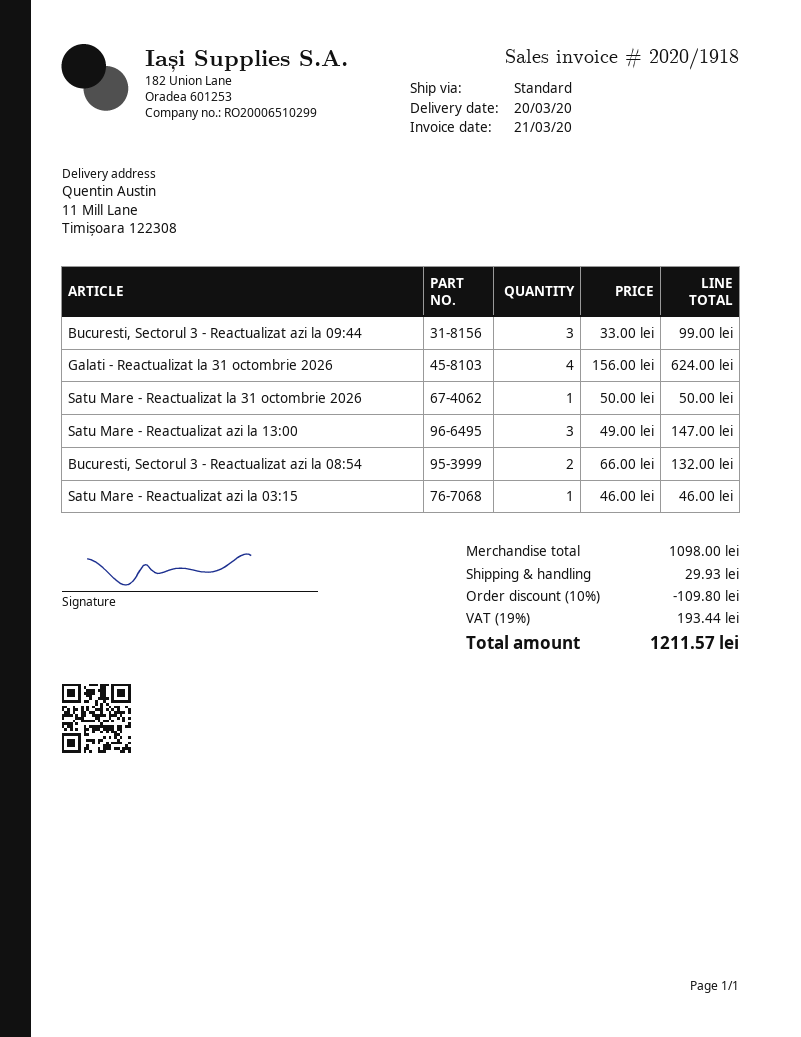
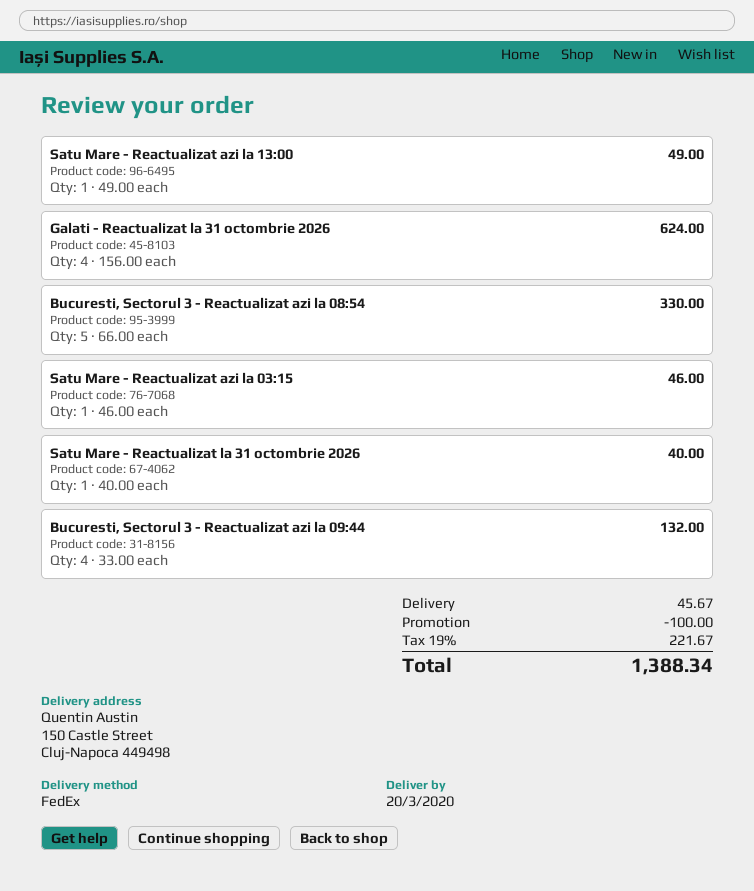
shipping method: standard -> FedEx
ship to: 11 Mill Lane, Timișoara 122308 -> 150 Castle Street, Cluj-Napoca 449498
Bucuresti, Sectorul 3 - Reactualizat azi la 09:44: 3 x 33.00 = 99.00 -> 4 x 33.00 = 132.00
Satu Mare - Reactualizat la 31 octombrie 2026: 1 x 50.00 = 50.00 -> 1 x 40.00 = 40.00
Satu Mare - Reactualizat azi la 13:00: 3 x 49.00 = 147.00 -> 1 x 49.00 = 49.00
Bucuresti, Sectorul 3 - Reactualizat azi la 08:54: 2 x 66.00 = 132.00 -> 5 x 66.00 = 330.00
discount: 109.80 -> 100.00
shipping: 29.93 -> 45.67
tax: 19% = 193.44 -> 19% = 221.67
total: 1211.57 -> 1388.34

